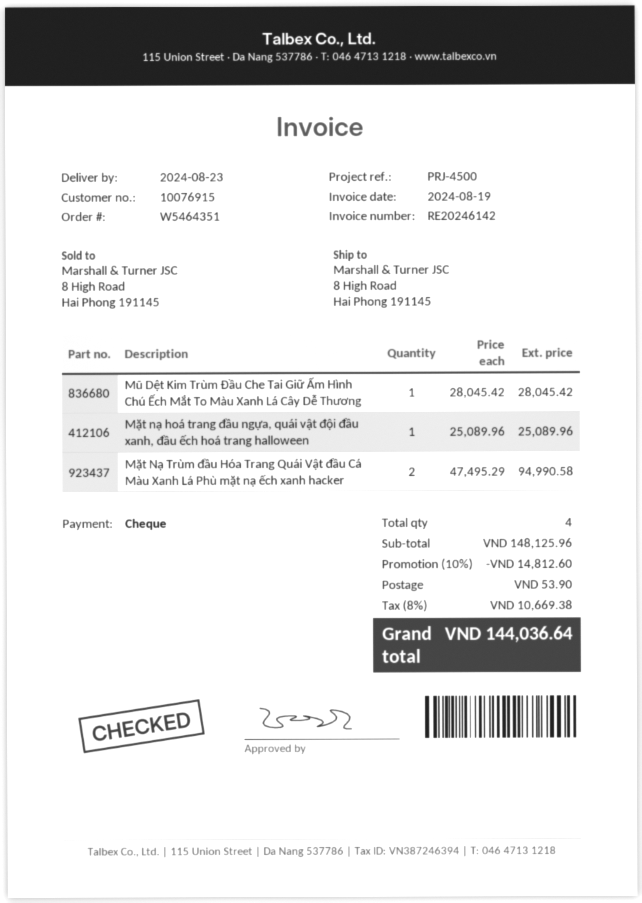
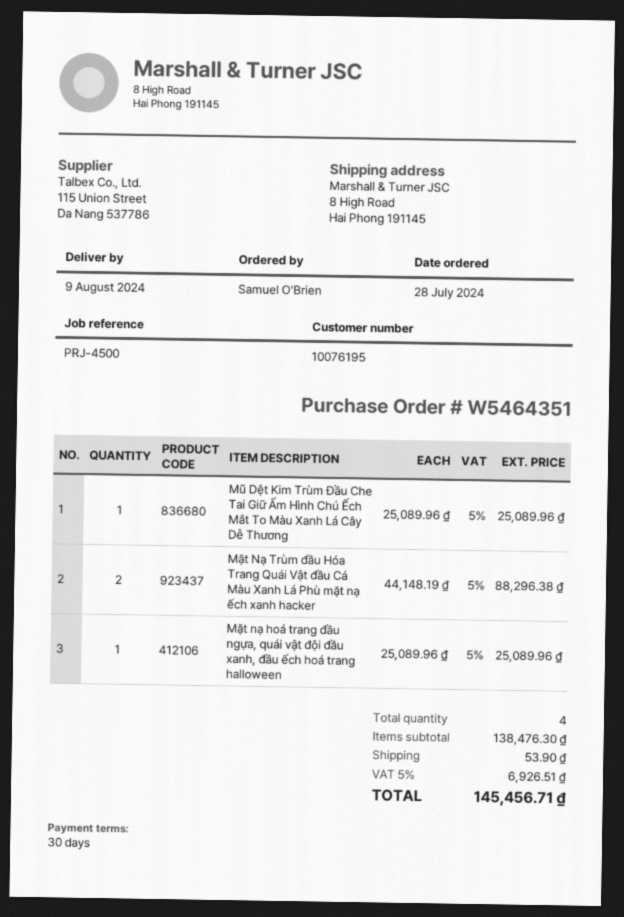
delivery date: 2024-08-23 -> 2024-08-09
customer number: 10076915 -> 10076195
Mũ Dệt Kim Trùm Đầu Che Tai Giữ Ấm Hình Chú Ếch Mắt To Màu Xanh Lá Cây Dễ Thương: 1 x 28045.42 = 28045.42 -> 1 x 25089.96 = 25089.96
Mặt Nạ Trùm đầu Hóa Trang Quái Vật đầu Cá Màu Xanh Lá Phù mặt nạ ếch xanh hacker: 2 x 47495.29 = 94990.58 -> 2 x 44148.19 = 88296.38
subtotal: 148125.96 -> 138476.30
discount: 10% = 14812.60 -> none
tax: 8% = 10669.38 -> 5% = 6926.51
total: 144036.64 -> 145456.71

